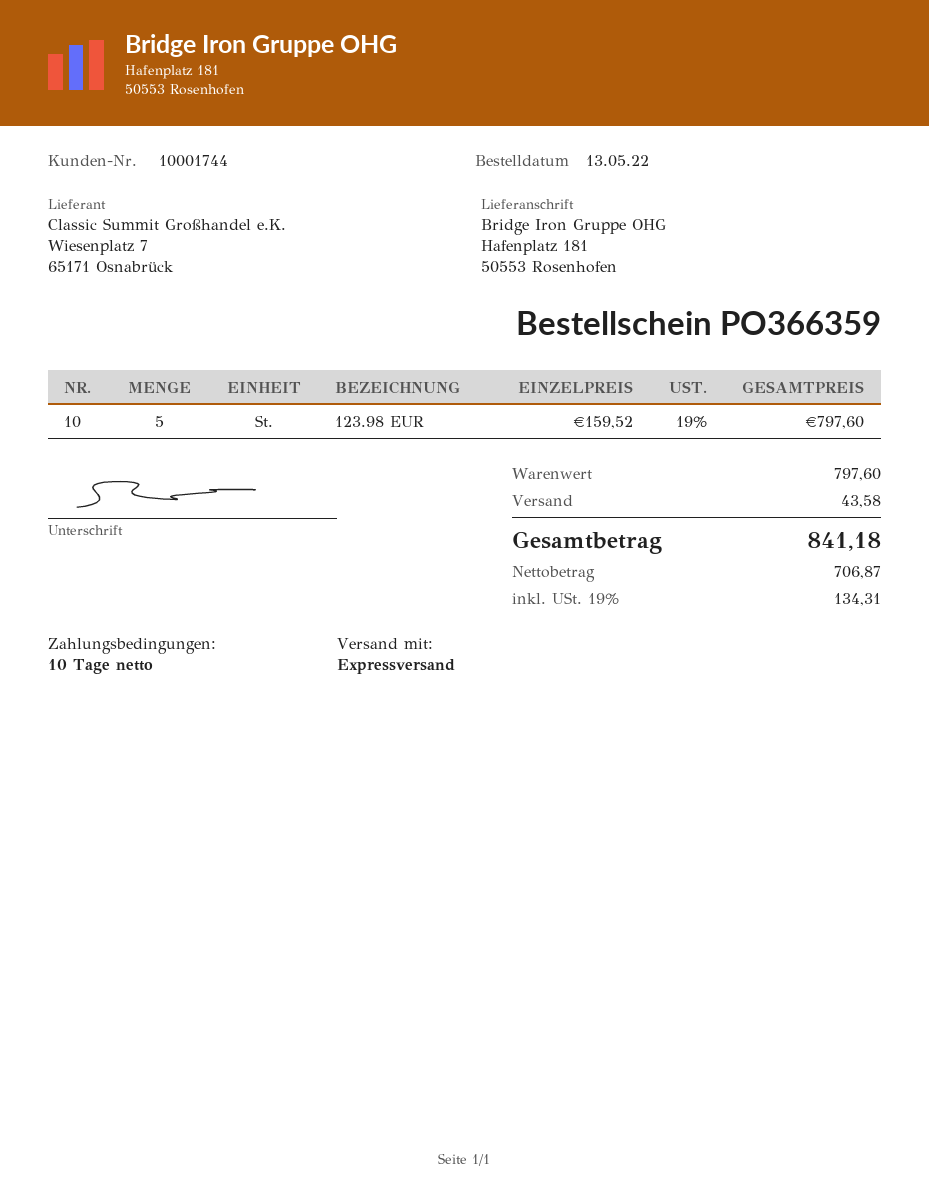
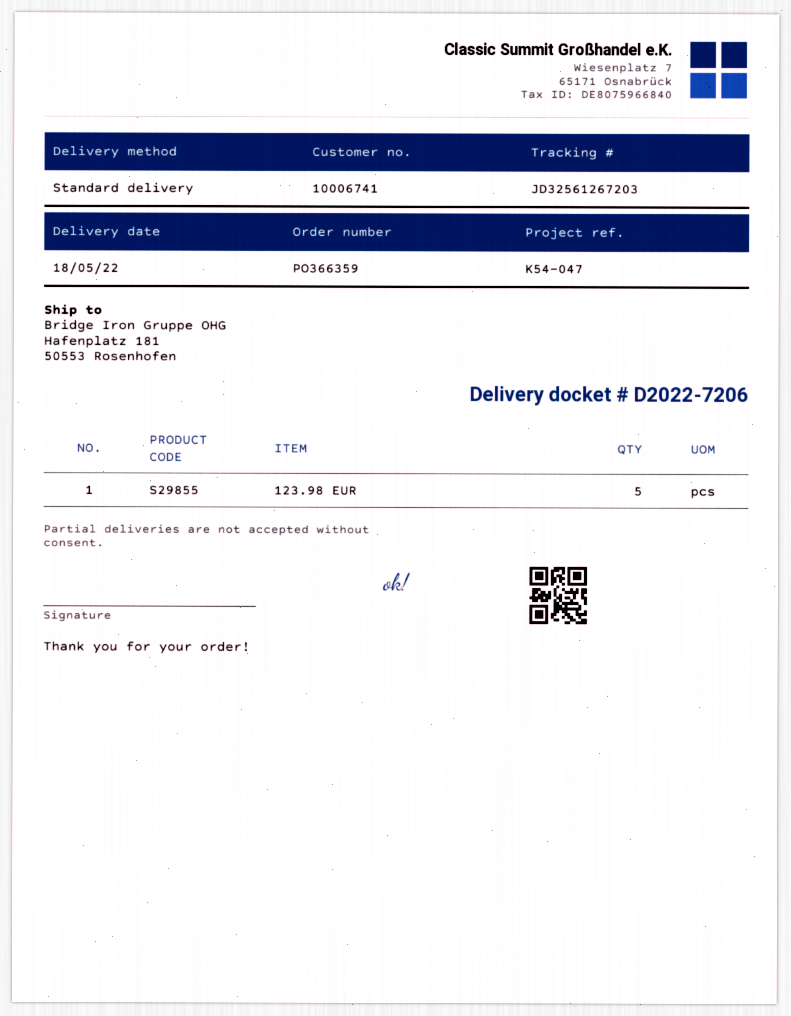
customer number: 10001744 -> 10006741
shipping method: express -> standard

